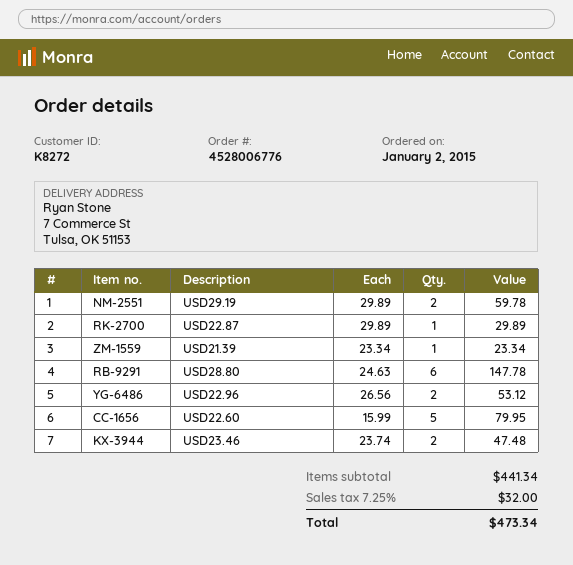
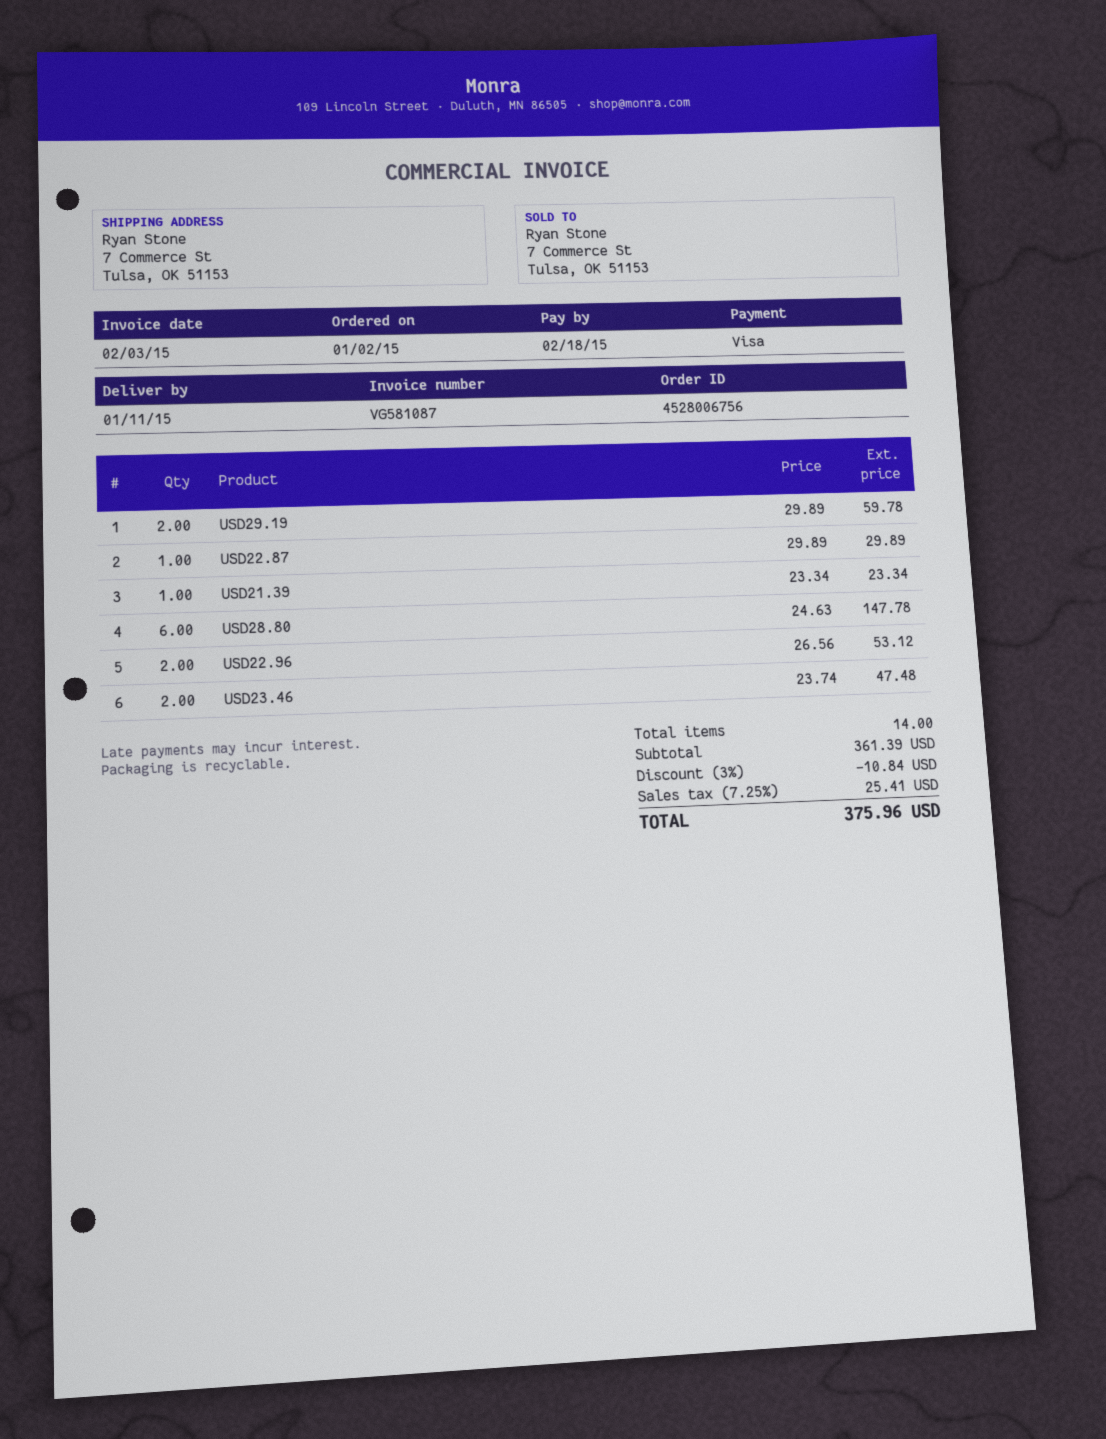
order number: 4528006776 -> 4528006756
USD22.60: 5 x 15.99 = 79.95 -> none
subtotal: 441.34 -> 361.39
discount: none -> 3% = 10.84
tax: 7.25% = 32.00 -> 7.25% = 25.41
total: 473.34 -> 375.96

